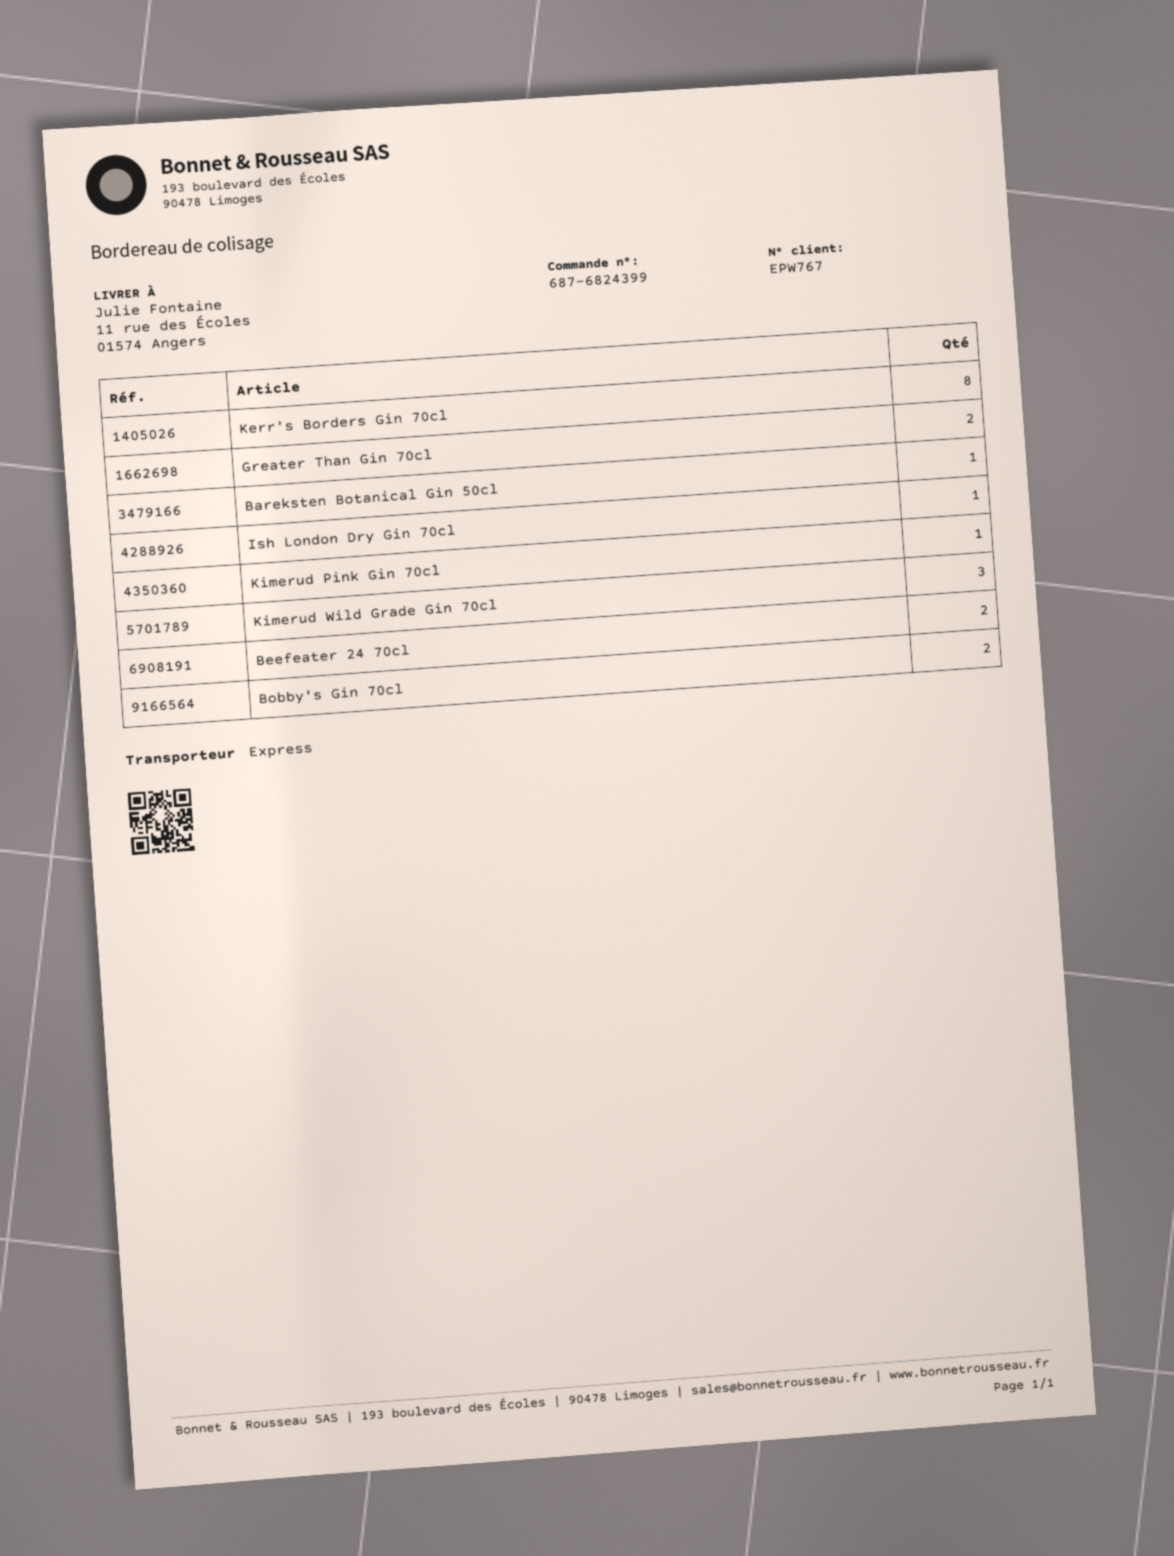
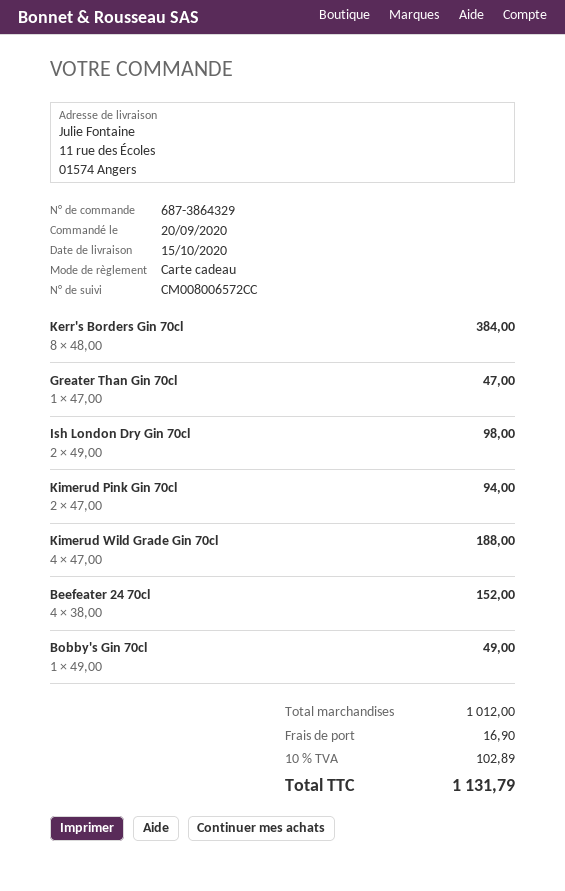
order number: 687-6824399 -> 687-3864329
Greater Than Gin 70cl: 2 -> 1
Bareksten Botanical Gin 50cl: 1 -> none
Ish London Dry Gin 70cl: 1 -> 2
Kimerud Pink Gin 70cl: 1 -> 2
Kimerud Wild Grade Gin 70cl: 3 -> 4
Beefeater 24 70cl: 2 -> 4
Bobby's Gin 70cl: 2 -> 1

